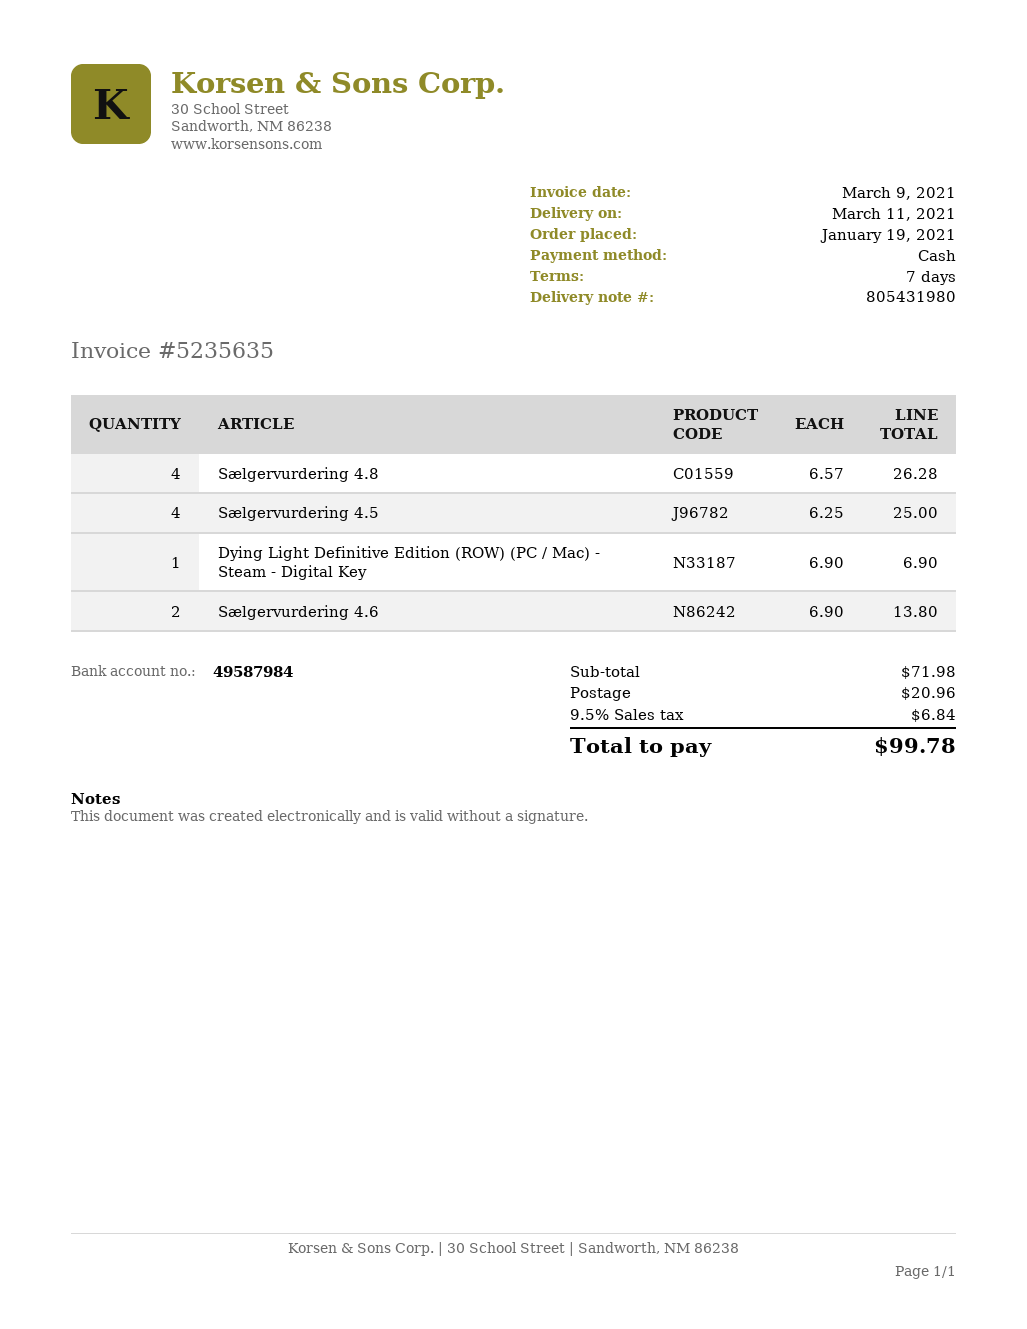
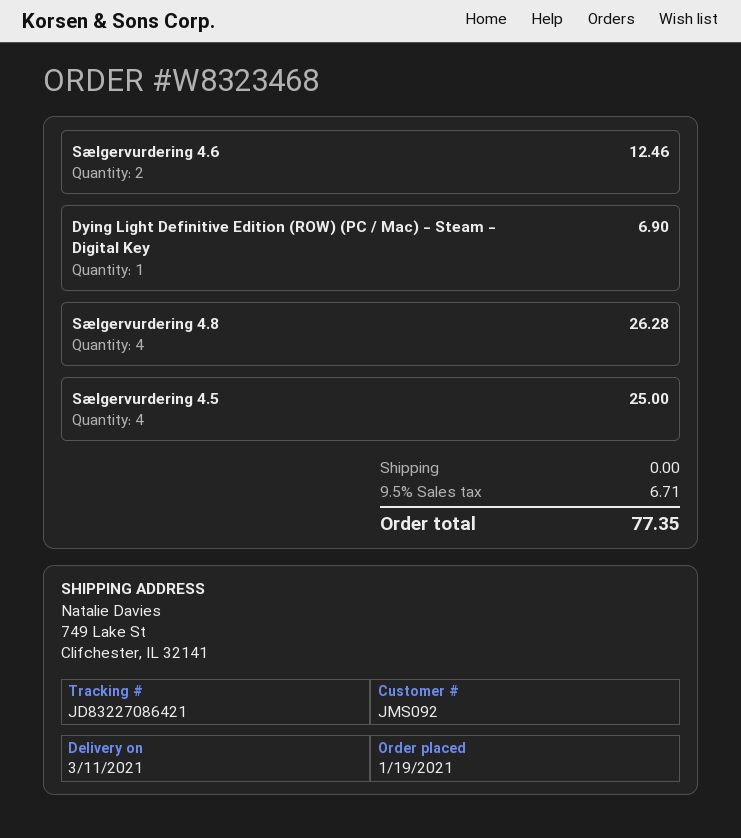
Sælgervurdering 4.6: 2 for 13.80 -> 2 for 12.46
shipping: 20.96 -> 0.00
tax: 9.5% = 6.84 -> 9.5% = 6.71
total: 99.78 -> 77.35

